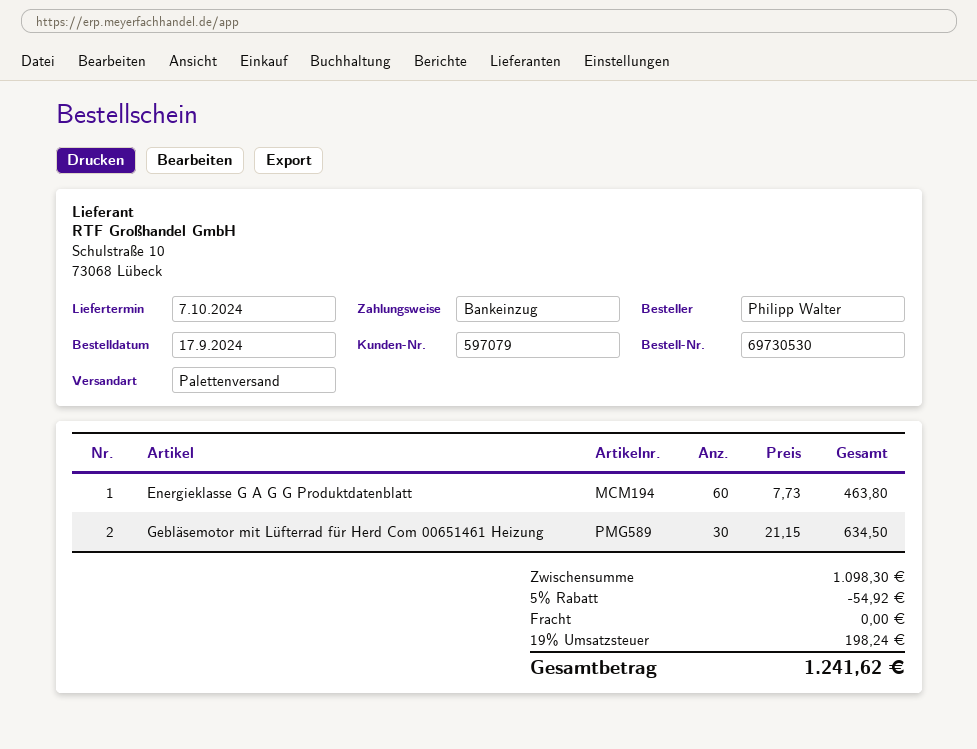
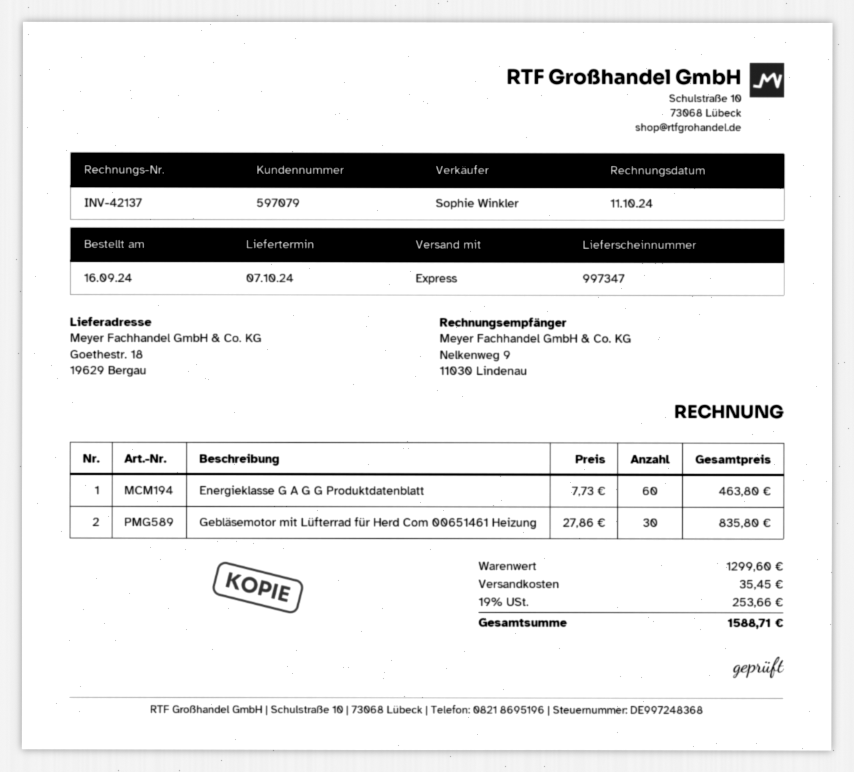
order date: 2024-09-17 -> 2024-09-16
shipping method: pallet freight -> express
Gebläsemotor mit Lüfterrad für Herd Com 00651461 Heizung: 30 x 21.15 = 634.50 -> 30 x 27.86 = 835.80
subtotal: 1098.30 -> 1299.60
discount: 5% = 54.92 -> none
shipping: 0.00 -> 35.45
tax: 19% = 198.24 -> 19% = 253.66
total: 1241.62 -> 1588.71

